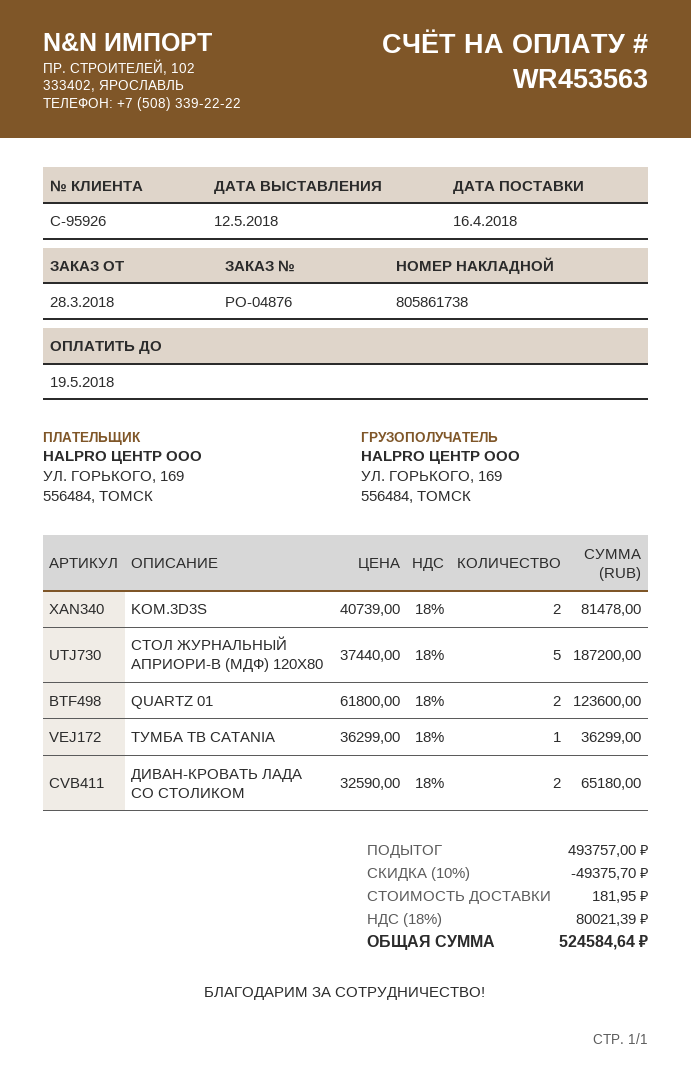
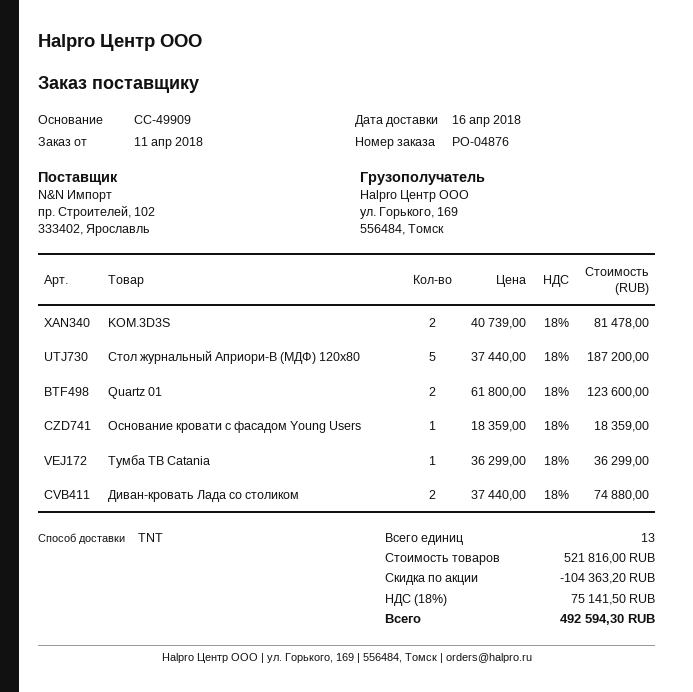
order date: 2018-03-28 -> 2018-04-11
ДИВАН-КРОВАТЬ ЛАДА СО СТОЛИКОМ: 2 x 32590.00 = 65180.00 -> 2 x 37440.00 = 74880.00
Основание кровати с фасадом Young Users: none -> 1 x 18359.00 = 18359.00
subtotal: 493757.00 -> 521816.00
discount: 49375.70 -> 104363.20
shipping: 181.95 -> none
tax: 18% = 80021.39 -> 18% = 75141.50
total: 524584.64 -> 492594.30

